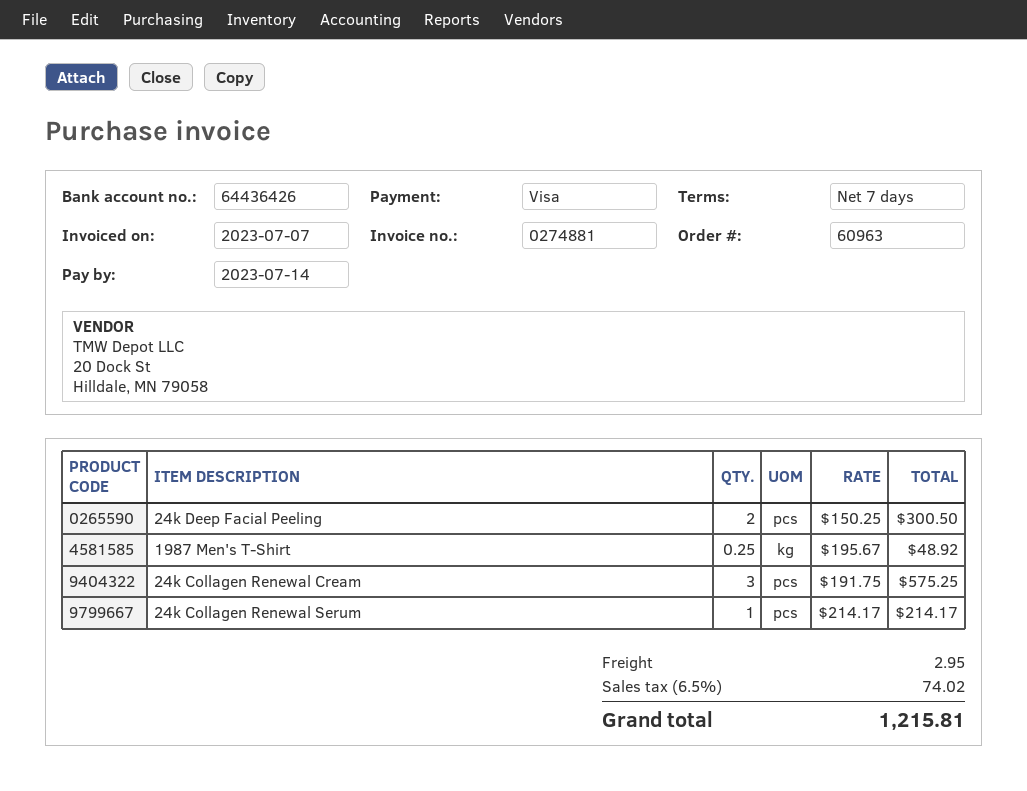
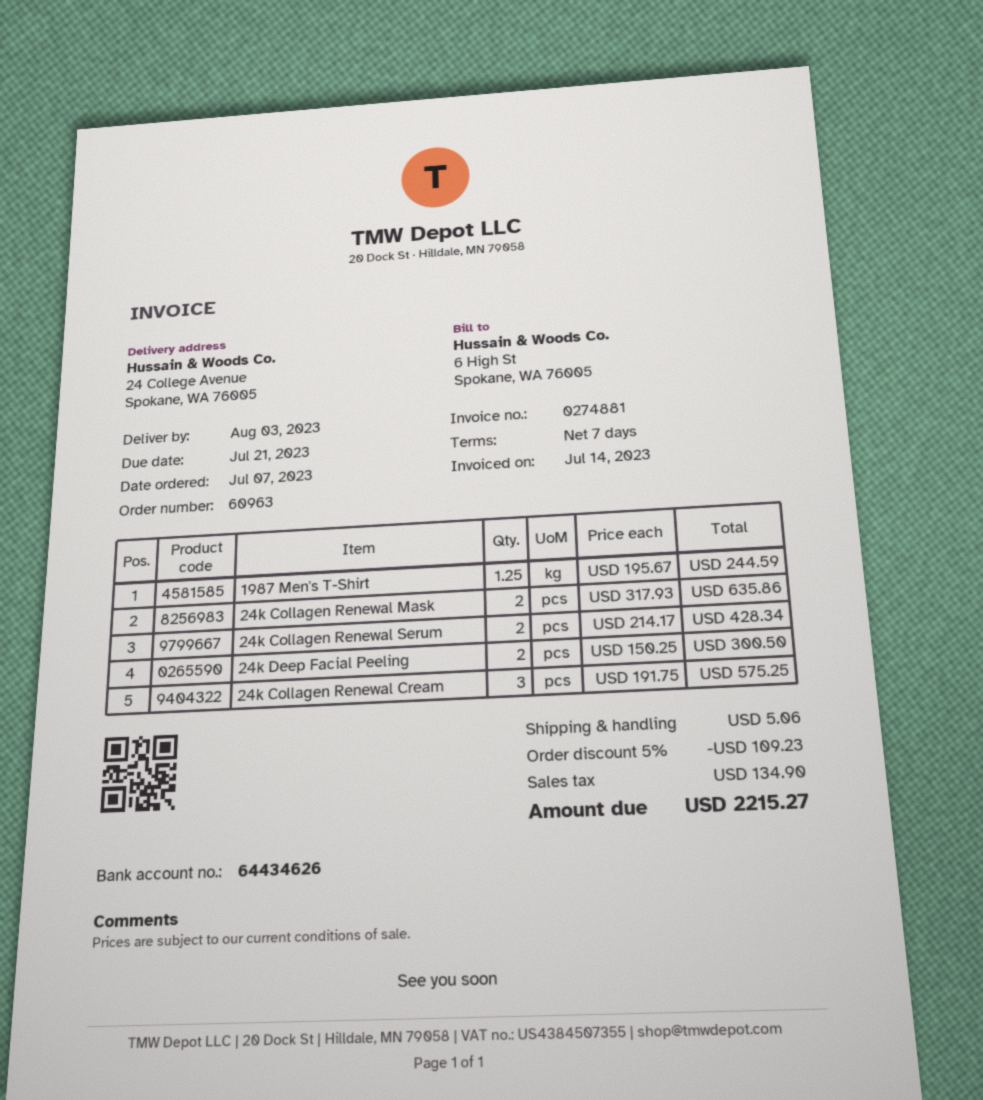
invoice date: 2023-07-07 -> 2023-07-14
due date: 2023-07-14 -> 2023-07-21
bank account: 64436426 -> 64434626
1987 Men's T-Shirt: 0.25 x 195.67 = 48.92 -> 1.25 x 195.67 = 244.59
24k Collagen Renewal Serum: 1 x 214.17 = 214.17 -> 2 x 214.17 = 428.34
24k Collagen Renewal Mask: none -> 2 x 317.93 = 635.86
discount: none -> 5% = 109.23
shipping: 2.95 -> 5.06
tax: 74.02 -> 134.90
total: 1215.81 -> 2215.27

